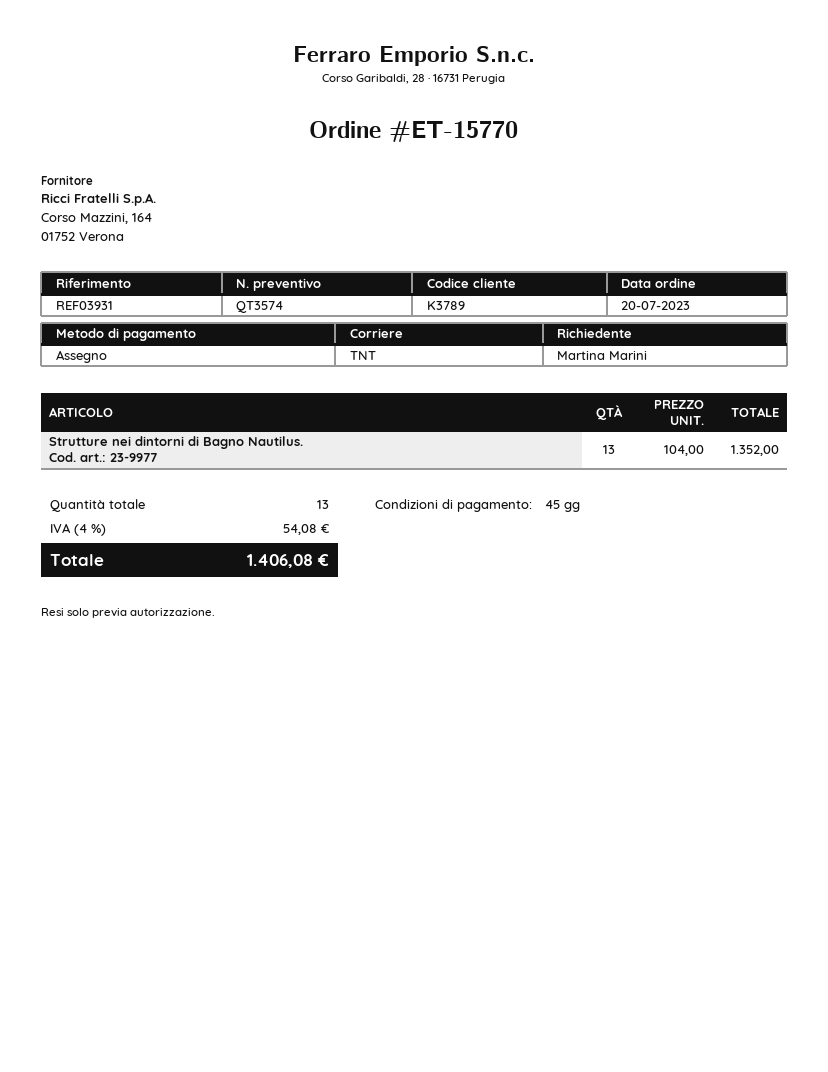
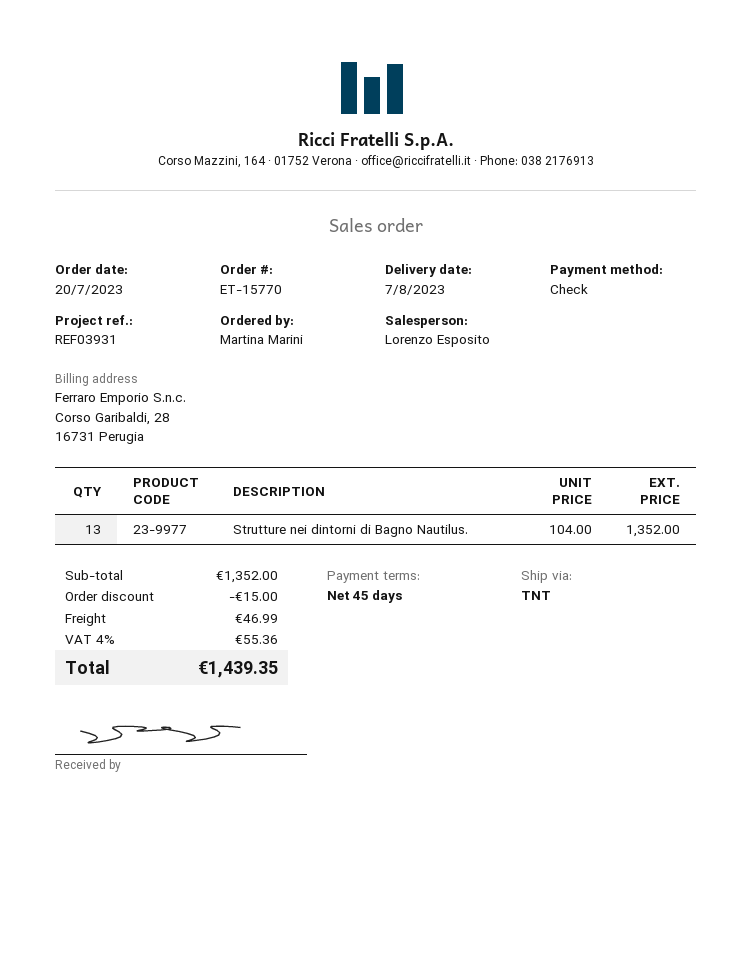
discount: none -> 15.00
shipping: none -> 46.99
tax: 4% = 54.08 -> 4% = 55.36
total: 1406.08 -> 1439.35

